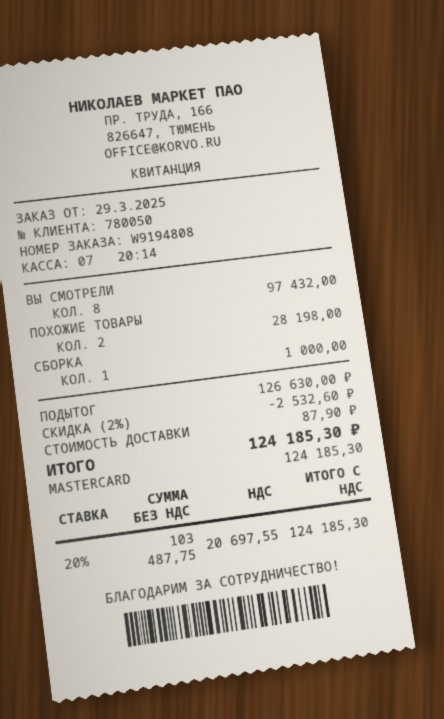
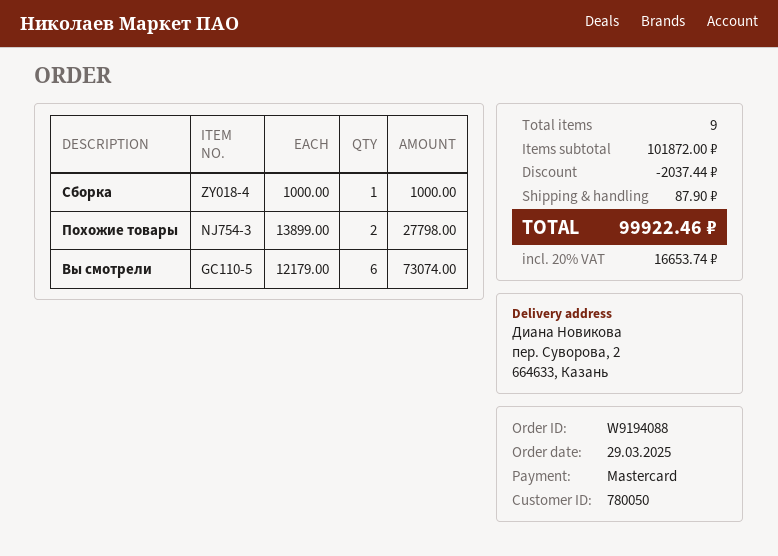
order number: W9194808 -> W9194088
ВЫ СМОТРЕЛИ: 8 for 97432.00 -> 6 for 73074.00
ПОХОЖИЕ ТОВАРЫ: 2 for 28198.00 -> 2 for 27798.00
subtotal: 126630.00 -> 101872.00
discount: 2532.60 -> 2037.44
tax: 20% = 20697.55 -> 20% = 16653.74
total: 124185.30 -> 99922.46

